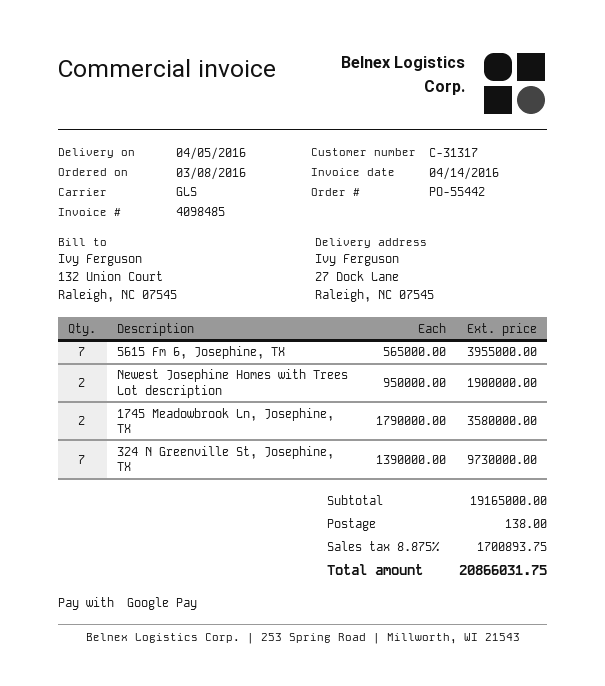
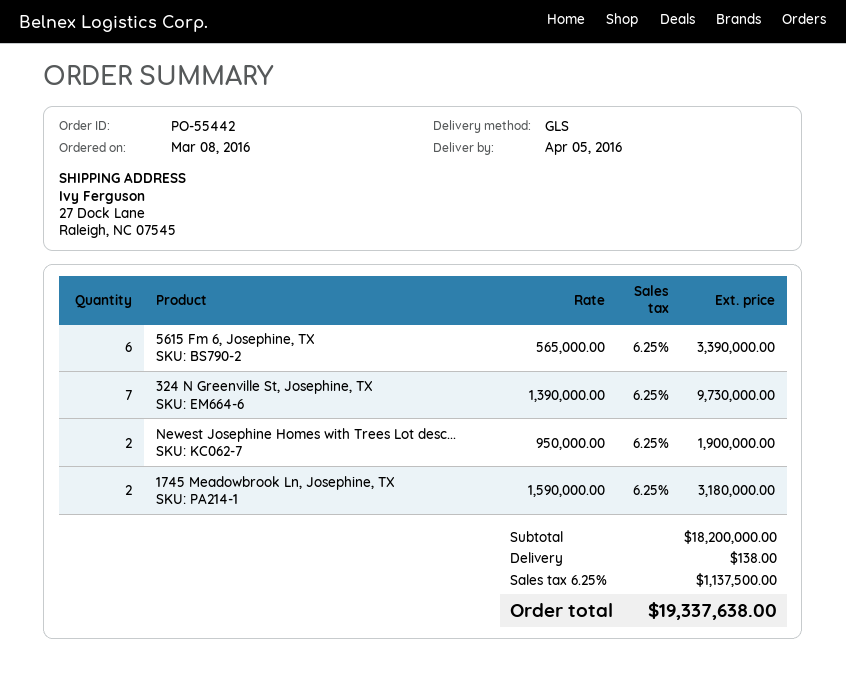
5615 Fm 6, Josephine, TX: 7 x 565000.00 = 3955000.00 -> 6 x 565000.00 = 3390000.00
1745 Meadowbrook Ln, Josephine, TX: 2 x 1790000.00 = 3580000.00 -> 2 x 1590000.00 = 3180000.00
subtotal: 19165000.00 -> 18200000.00
tax: 8.875% = 1700893.75 -> 6.25% = 1137500.00
total: 20866031.75 -> 19337638.00

